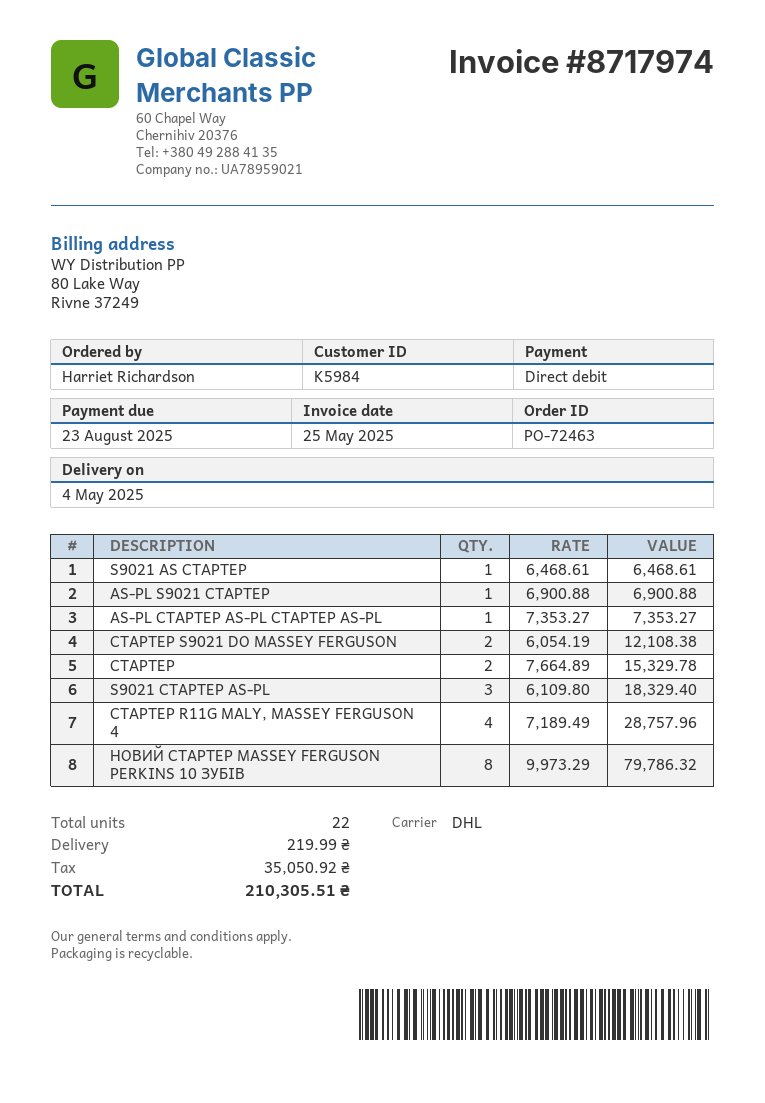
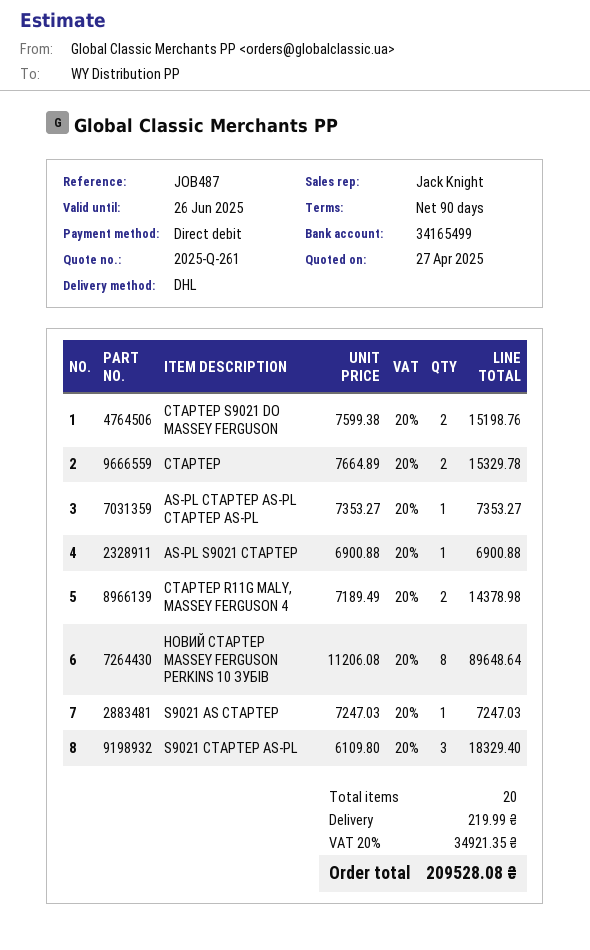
S9021 AS СТАРТЕР: 1 x 6468.61 = 6468.61 -> 1 x 7247.03 = 7247.03
СТАРТЕР S9021 DO MASSEY FERGUSON: 2 x 6054.19 = 12108.38 -> 2 x 7599.38 = 15198.76
СТАРТЕР R11G MALY, MASSEY FERGUSON 4: 4 x 7189.49 = 28757.96 -> 2 x 7189.49 = 14378.98
НОВИЙ СТАРТЕР MASSEY FERGUSON PERKINS 10 ЗУБІВ: 8 x 9973.29 = 79786.32 -> 8 x 11206.08 = 89648.64
total quantity: 22 -> 20
tax: 35050.92 -> 34921.35
total: 210305.51 -> 209528.08

